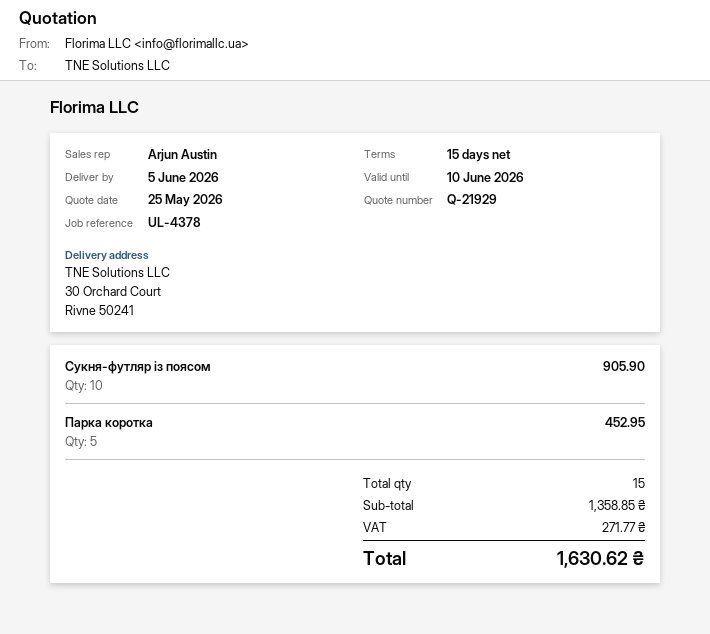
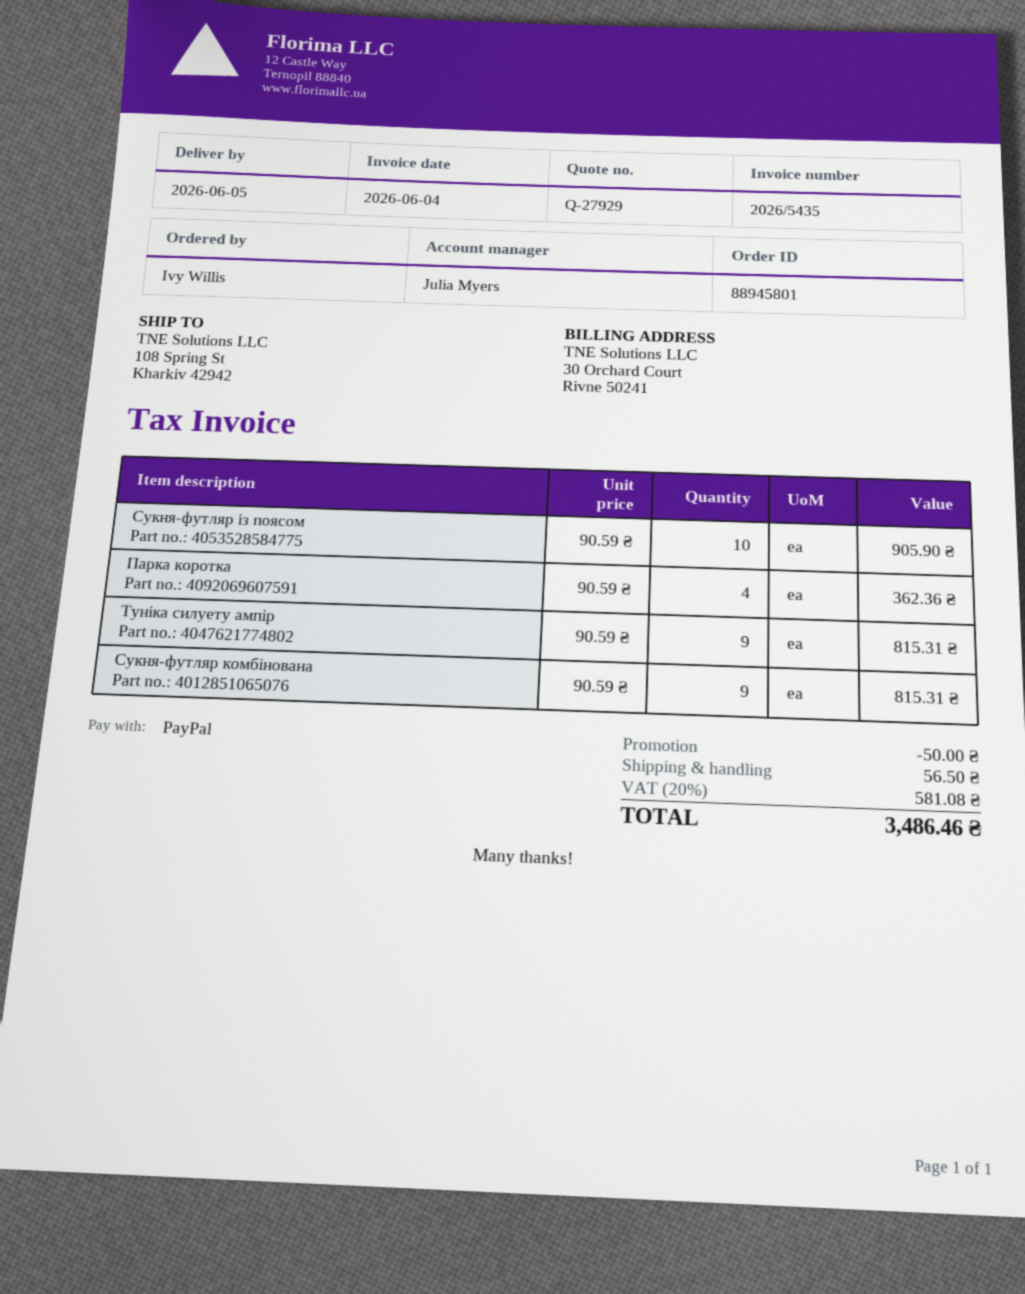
quote number: Q-21929 -> Q-27929
sales rep: Arjun Austin -> Julia Myers
ship to: 30 Orchard Court, Rivne 50241 -> 108 Spring St, Kharkiv 42942
Парка коротка: 5 for 452.95 -> 4 for 362.36
Туніка силуету ампір: none -> 9 for 815.31
Сукня-футляр комбінована: none -> 9 for 815.31
discount: none -> 50.00
shipping: none -> 56.50
tax: 271.77 -> 581.08
total: 1630.62 -> 3486.46

